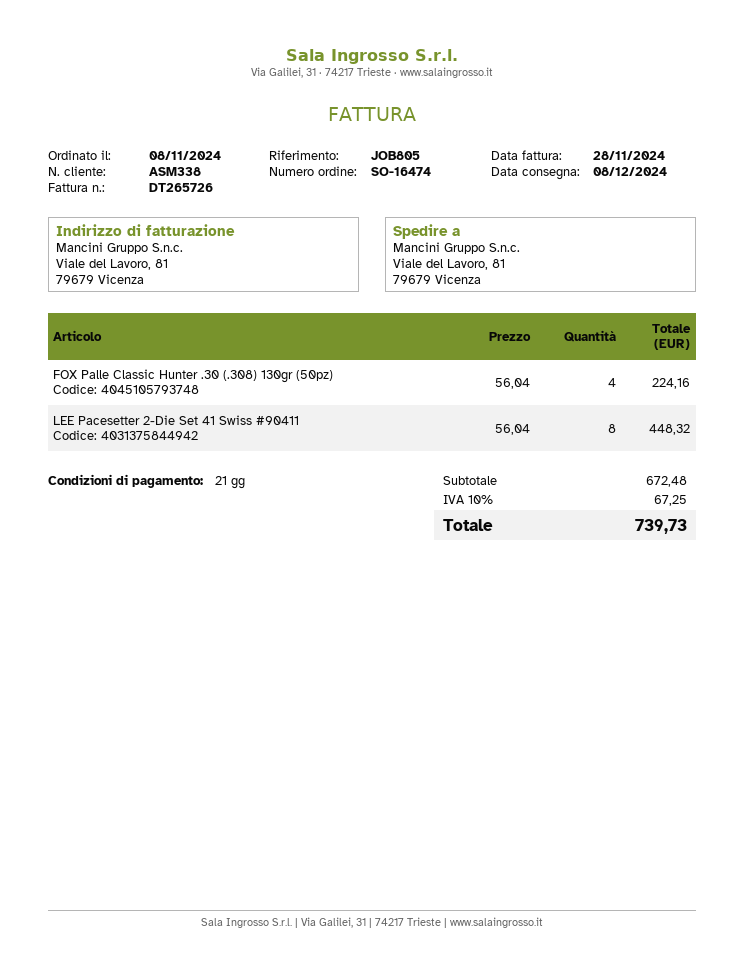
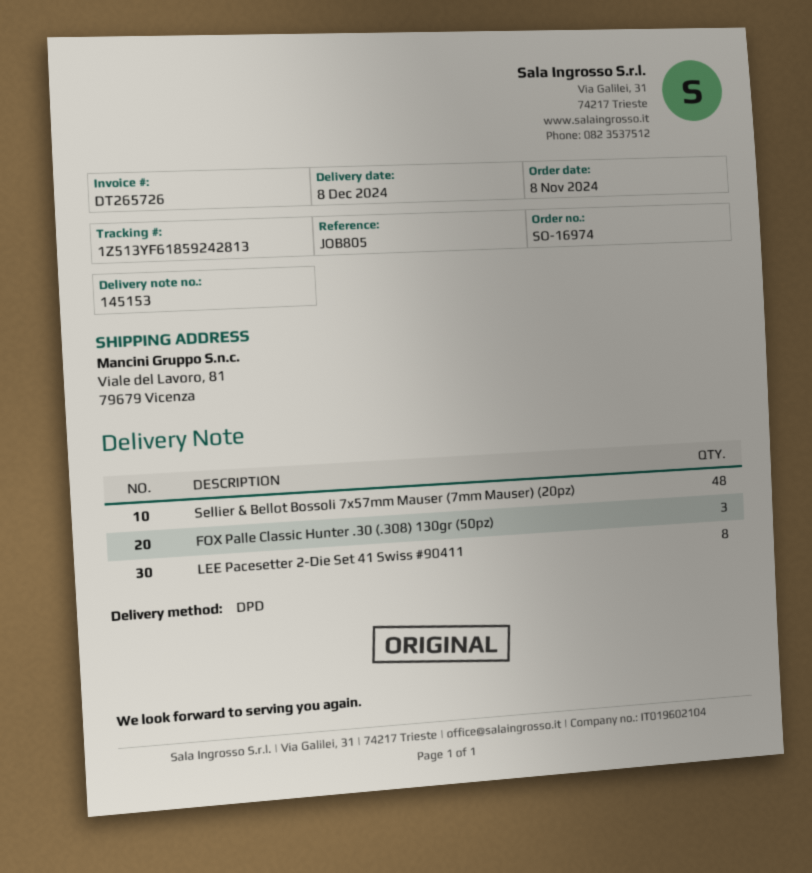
order number: SO-16474 -> SO-16974
FOX Palle Classic Hunter .30 (.308) 130gr (50pz): 4 -> 3
Sellier & Bellot Bossoli 7x57mm Mauser (7mm Mauser) (20pz): none -> 48

